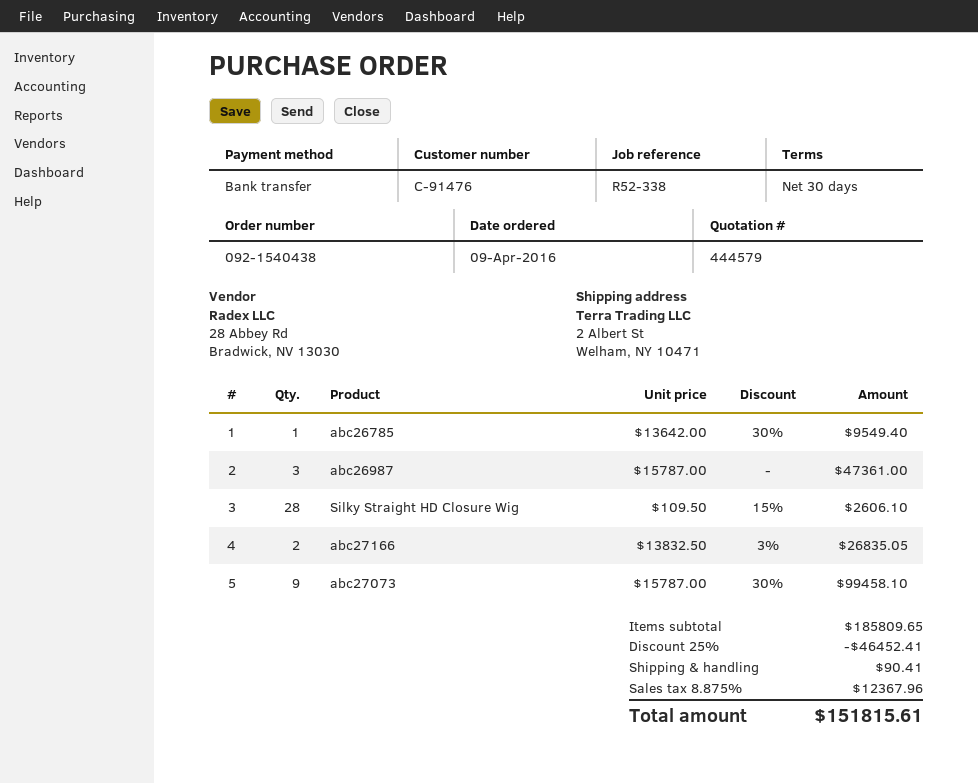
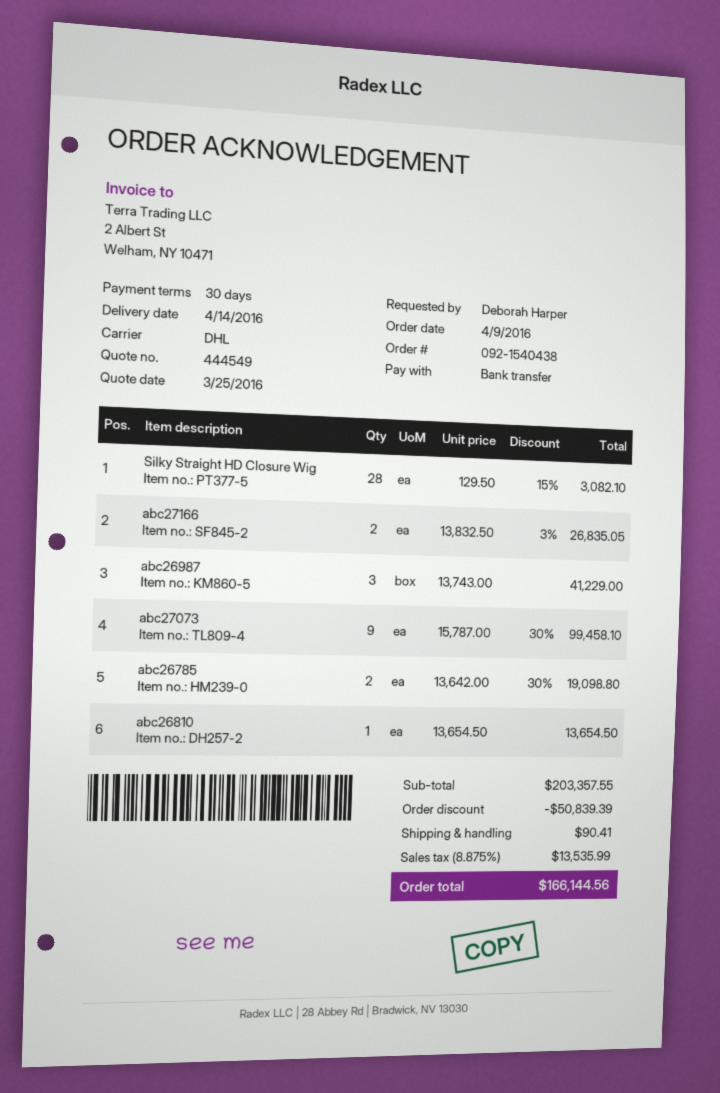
quote number: 444579 -> 444549
abc26785: 1 x 13642.00 - 30% = 9549.40 -> 2 x 13642.00 - 30% = 19098.80
abc26987: 3 x 15787.00 = 47361.00 -> 3 x 13743.00 = 41229.00
Silky Straight HD Closure Wig: 28 x 109.50 - 15% = 2606.10 -> 28 x 129.50 - 15% = 3082.10
abc26810: none -> 1 x 13654.50 = 13654.50
subtotal: 185809.65 -> 203357.55
discount: 46452.41 -> 50839.39
tax: 8.875% = 12367.96 -> 8.875% = 13535.99
total: 151815.61 -> 166144.56

